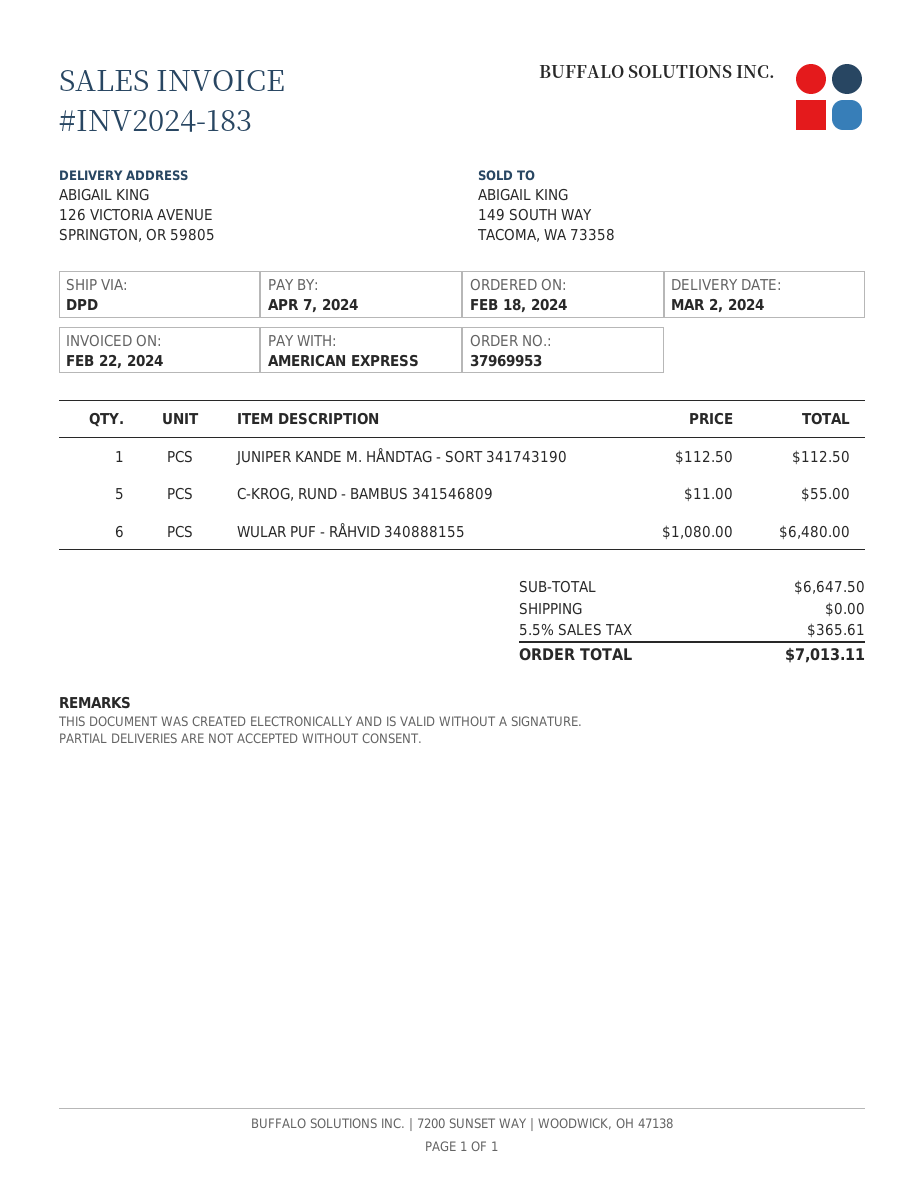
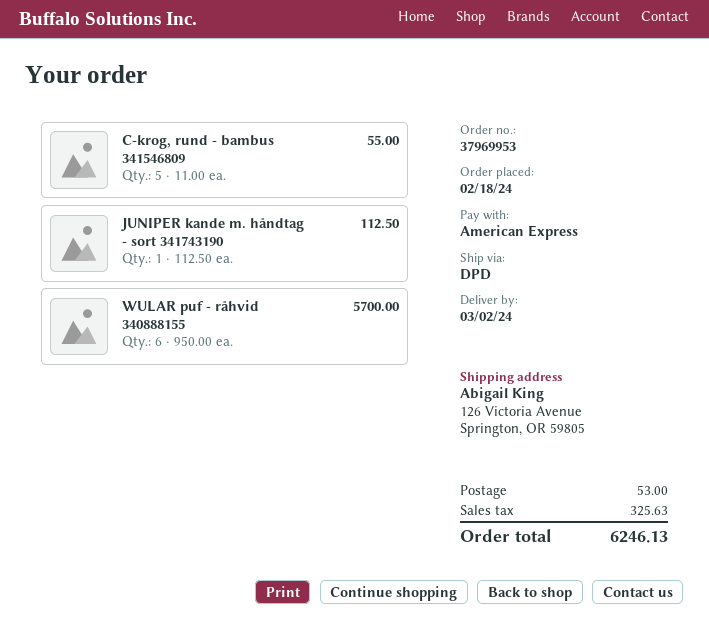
WULAR PUF - RÅHVID 340888155: 6 x 1080.00 = 6480.00 -> 6 x 950.00 = 5700.00
shipping: 0.00 -> 53.00
tax: 365.61 -> 325.63
total: 7013.11 -> 6246.13

